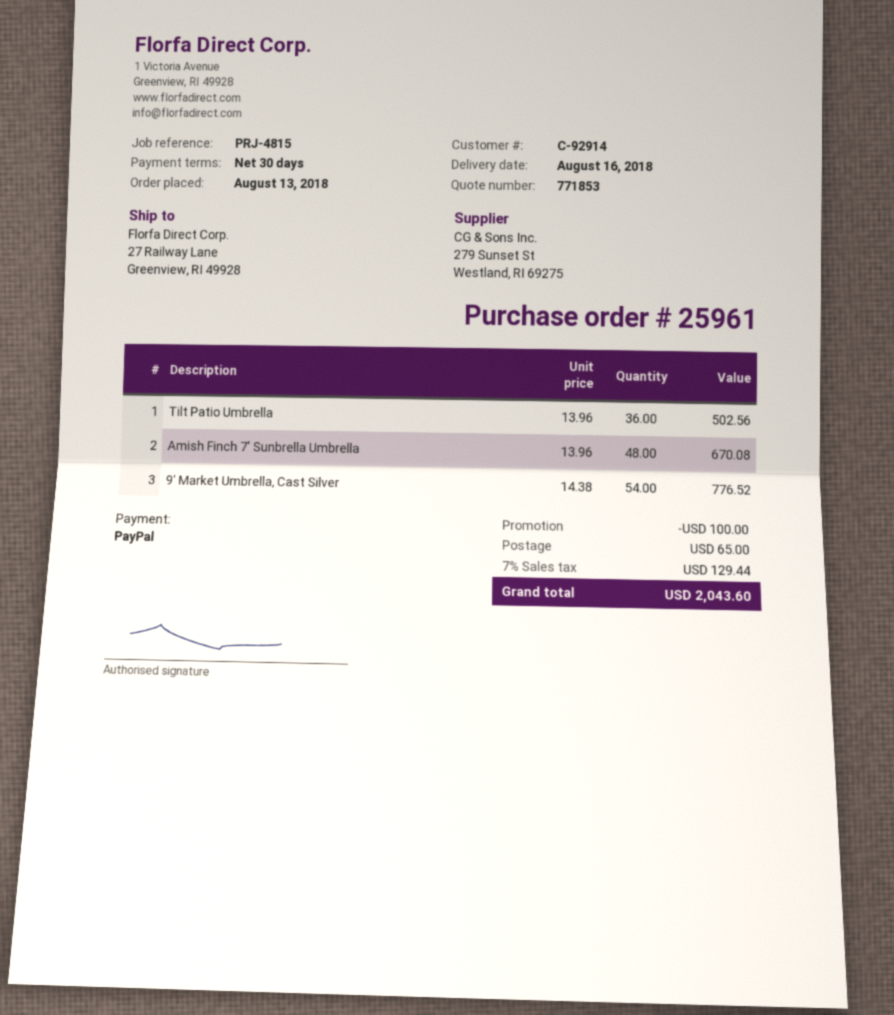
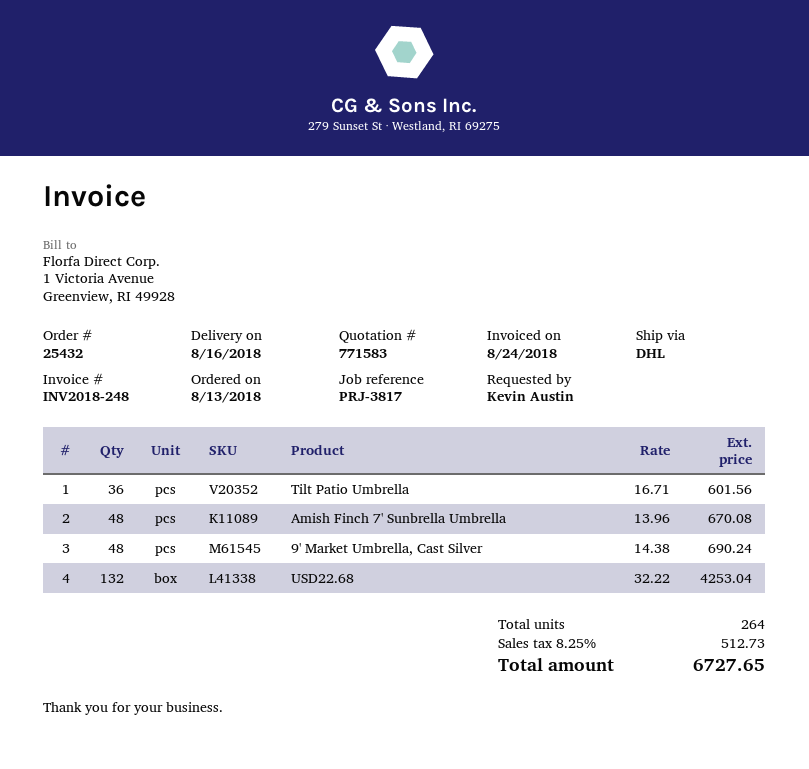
quote number: 771853 -> 771583
order number: 25961 -> 25432
reference: PRJ-4815 -> PRJ-3817
Tilt Patio Umbrella: 36 x 13.96 = 502.56 -> 36 x 16.71 = 601.56
9' Market Umbrella, Cast Silver: 54 x 14.38 = 776.52 -> 48 x 14.38 = 690.24
USD22.68: none -> 132 x 32.22 = 4253.04
discount: 100.00 -> none
shipping: 65.00 -> none
tax: 7% = 129.44 -> 8.25% = 512.73
total: 2043.60 -> 6727.65

